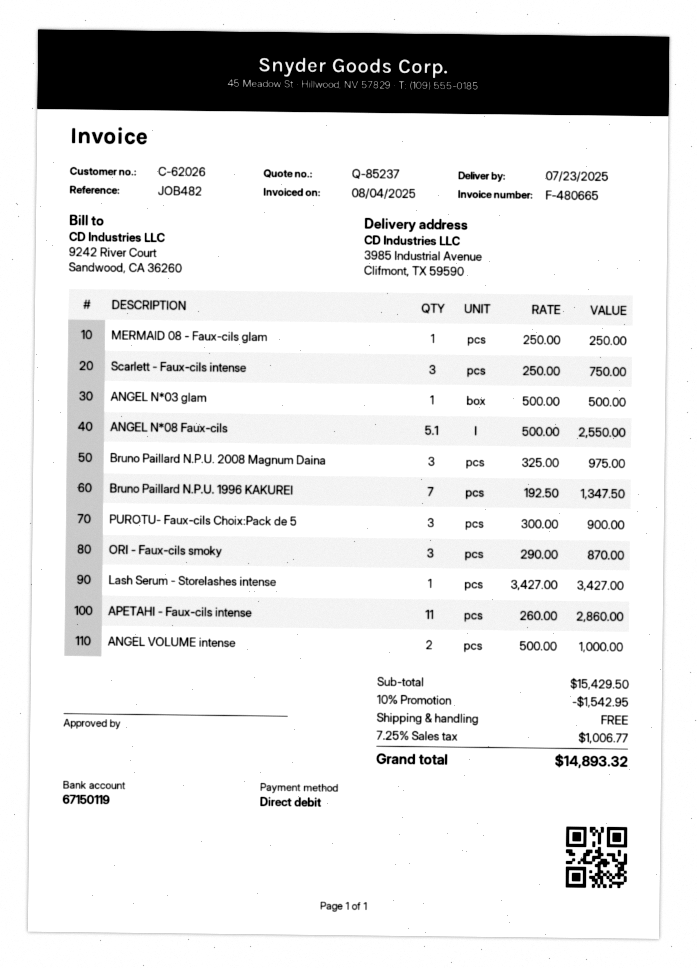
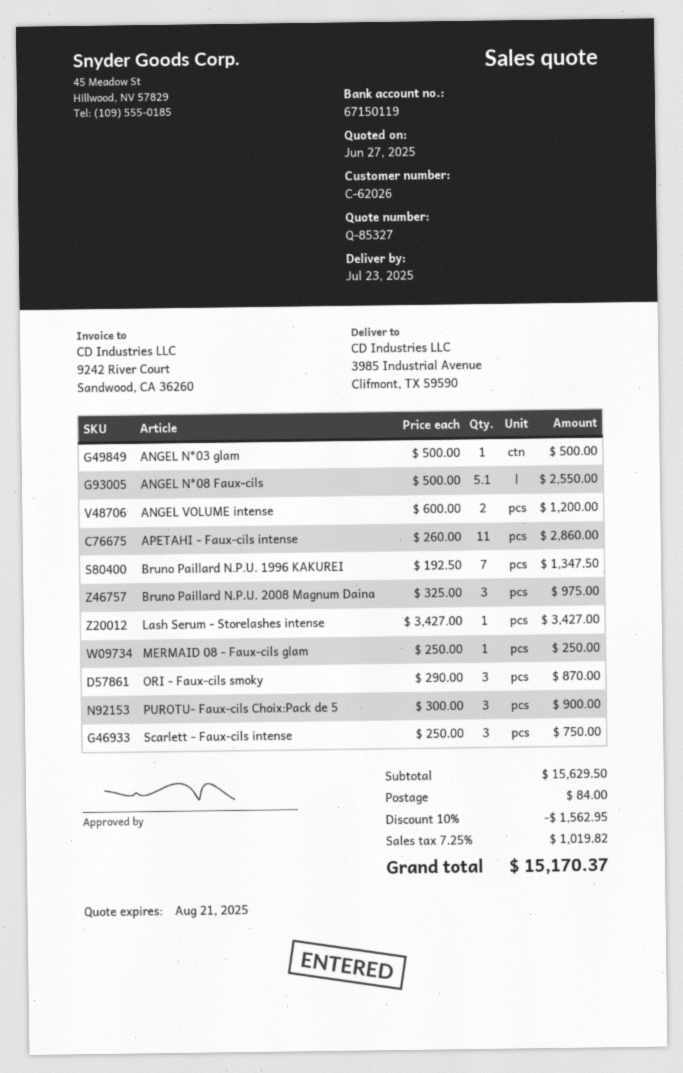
quote number: Q-85237 -> Q-85327
ANGEL VOLUME intense: 2 x 500.00 = 1000.00 -> 2 x 600.00 = 1200.00
subtotal: 15429.50 -> 15629.50
discount: 10% = 1542.95 -> 10% = 1562.95
shipping: 0.00 -> 84.00
tax: 7.25% = 1006.77 -> 7.25% = 1019.82
total: 14893.32 -> 15170.37

